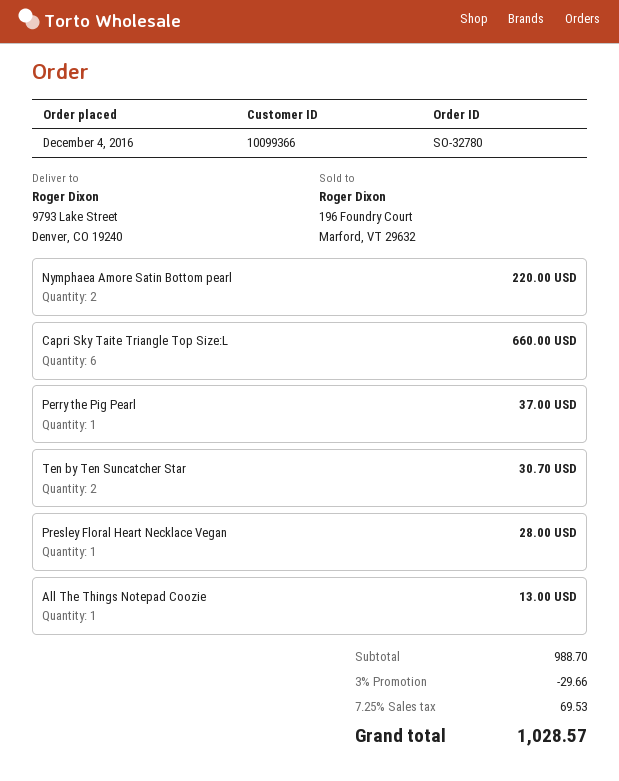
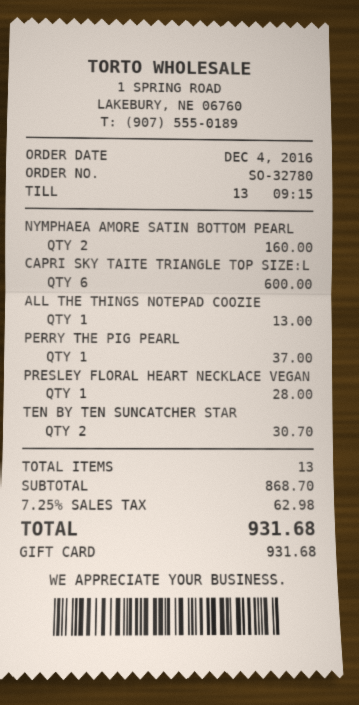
Nymphaea Amore Satin Bottom pearl: 2 for 220.00 -> 2 for 160.00
Capri Sky Taite Triangle Top Size:L: 6 for 660.00 -> 6 for 600.00
subtotal: 988.70 -> 868.70
discount: 3% = 29.66 -> none
tax: 7.25% = 69.53 -> 7.25% = 62.98
total: 1028.57 -> 931.68

